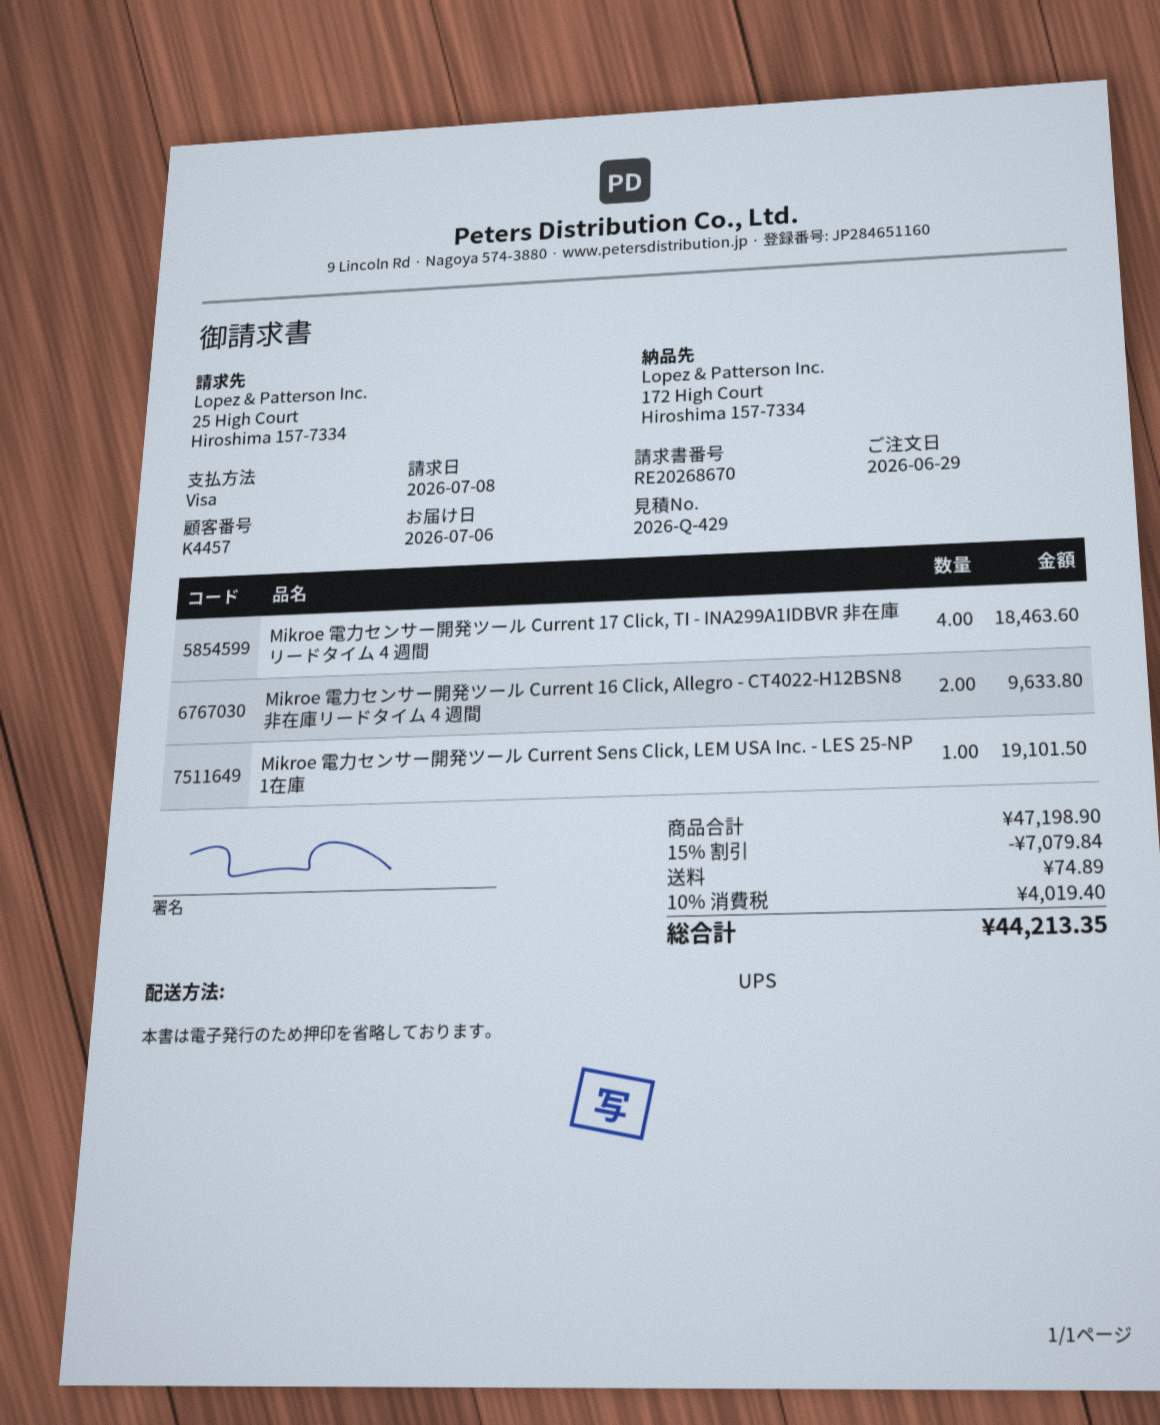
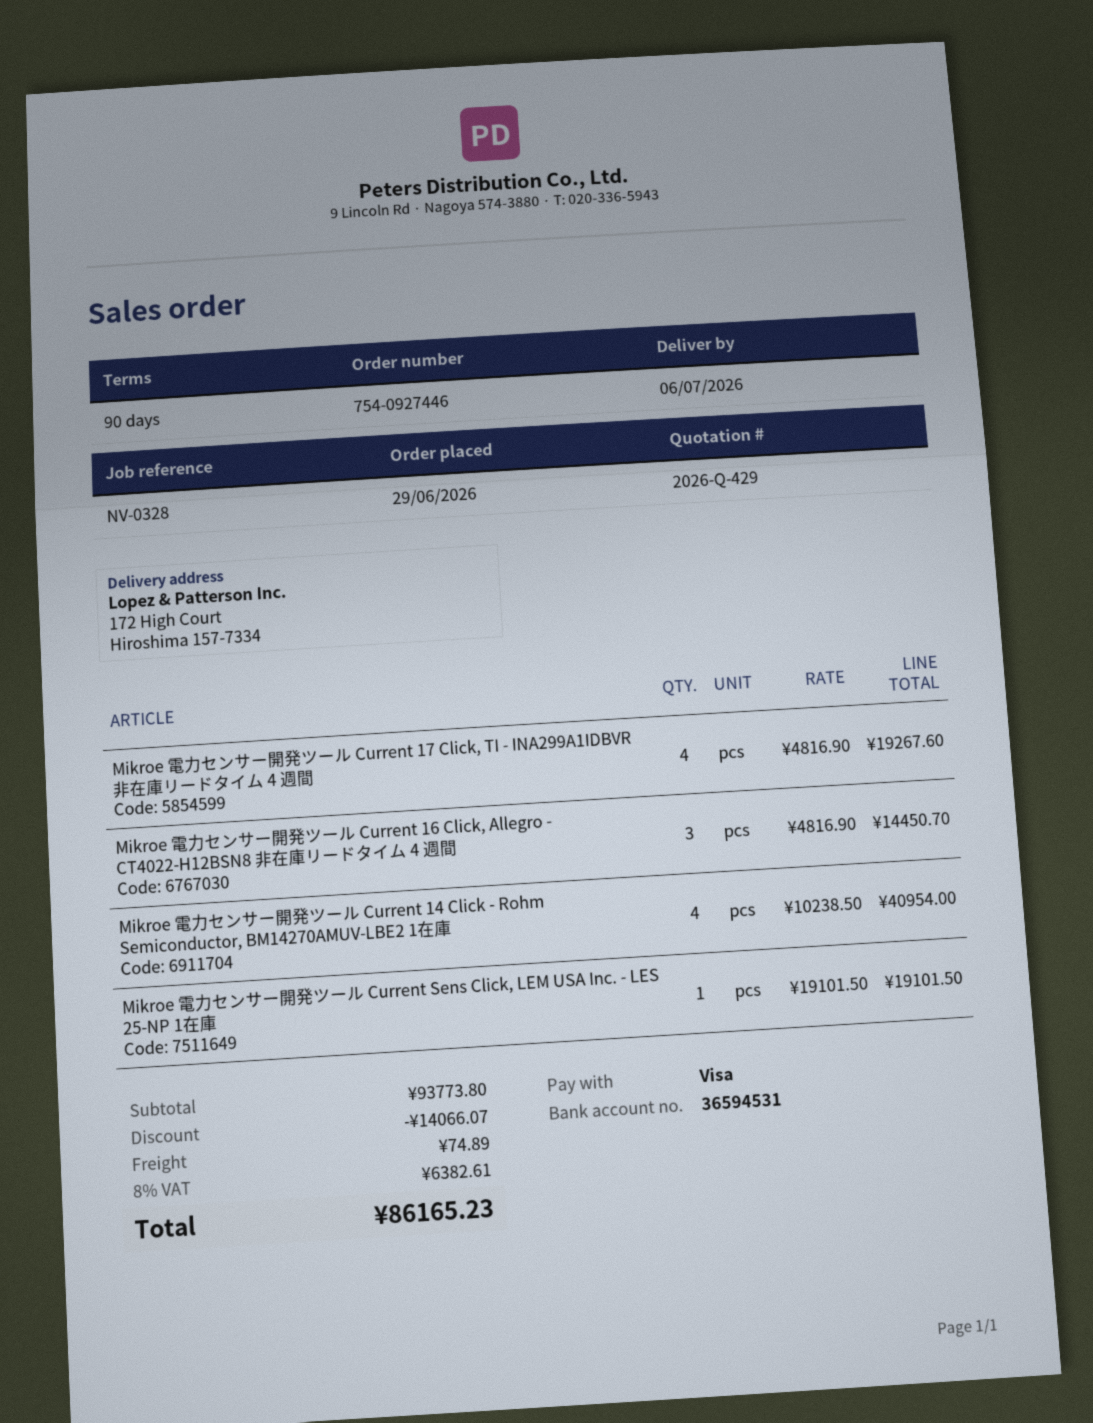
Mikroe 電力センサー開発ツール Current 17 Click, TI - INA299A1IDBVR 非在庫リードタイム 4 週間: 4 for 18463.60 -> 4 for 19267.60
Mikroe 電力センサー開発ツール Current 16 Click, Allegro - CT4022-H12BSN8 非在庫リードタイム 4 週間: 2 for 9633.80 -> 3 for 14450.70
Mikroe 電力センサー開発ツール Current 14 Click - Rohm Semiconductor, BM14270AMUV-LBE2 1在庫: none -> 4 for 40954.00
subtotal: 47198.90 -> 93773.80
discount: 7079.84 -> 14066.07
tax: 10% = 4019.40 -> 8% = 6382.61
total: 44213.35 -> 86165.23

